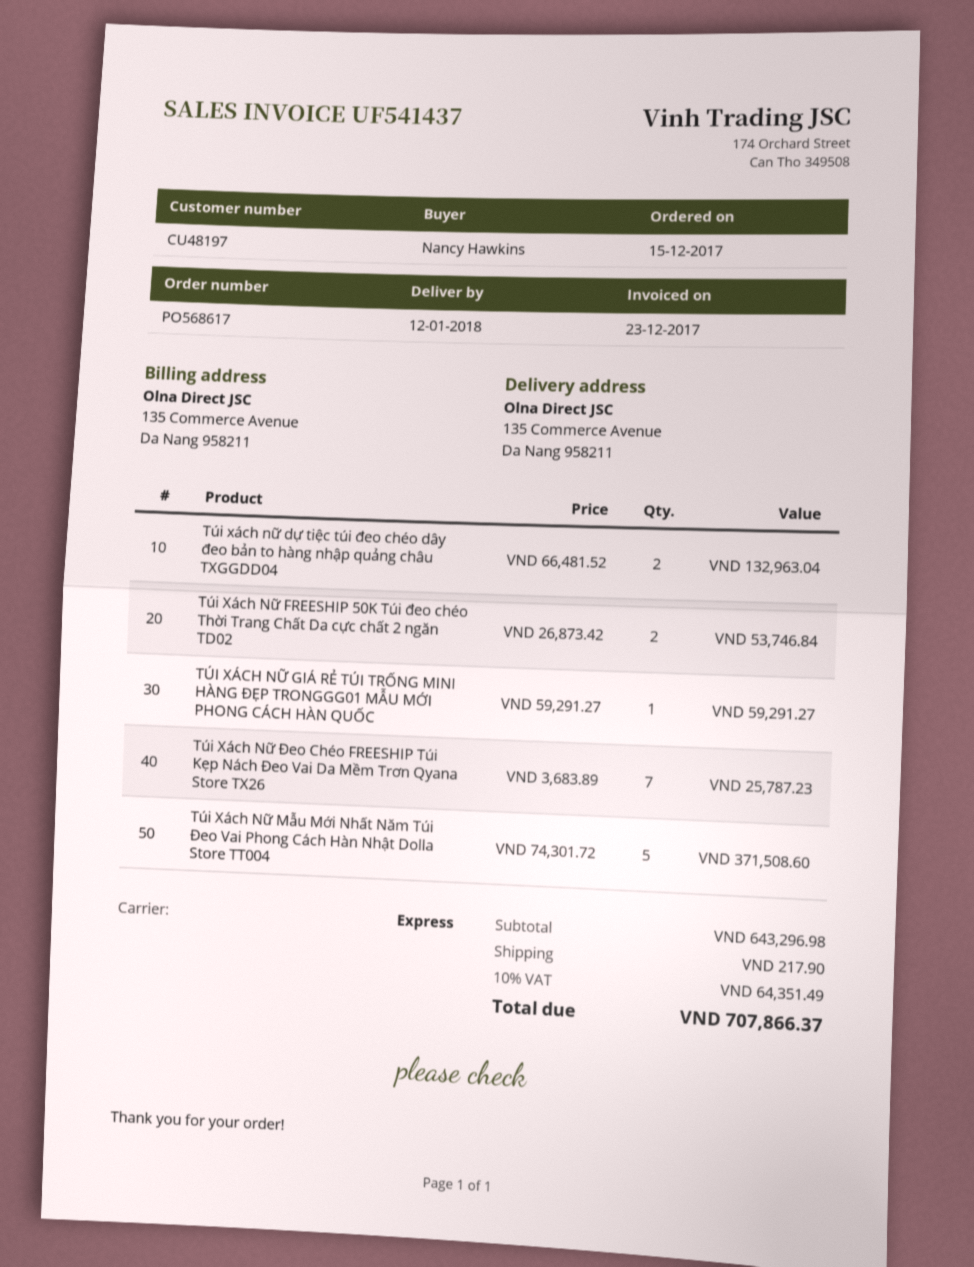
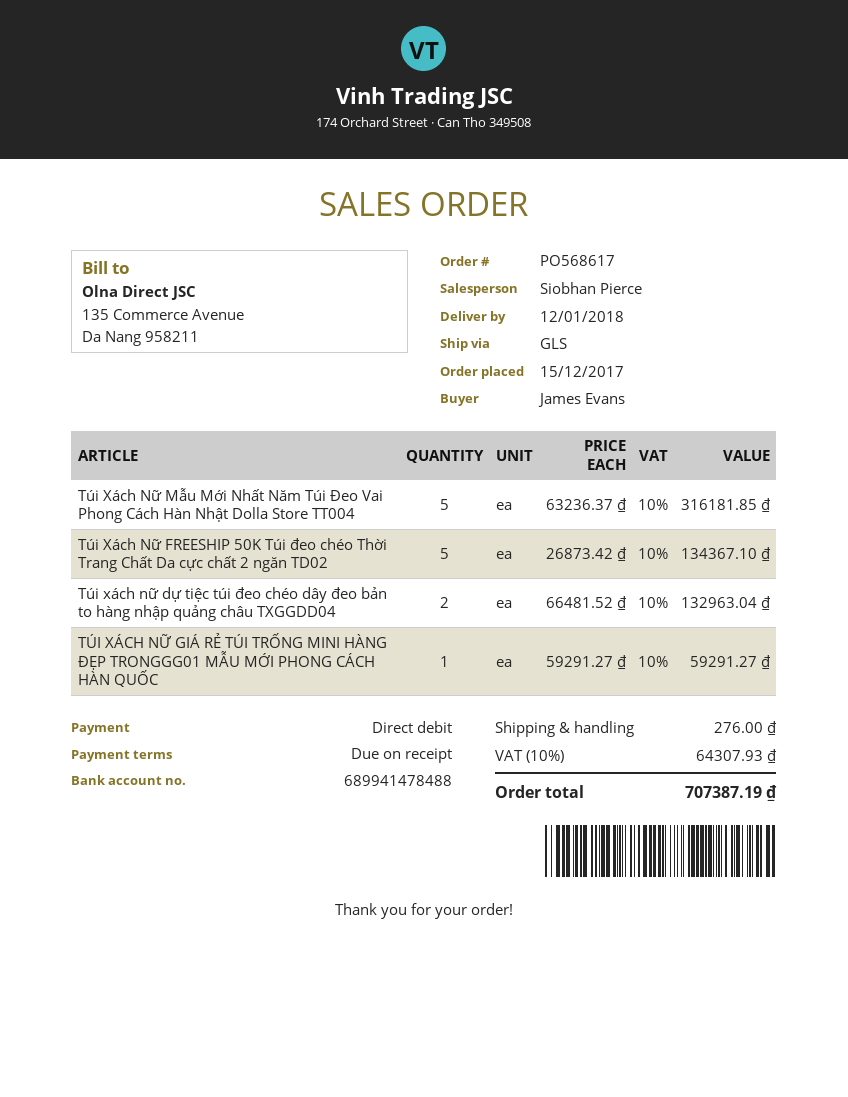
ordered by: Nancy Hawkins -> James Evans
shipping method: express -> GLS
Túi Xách Nữ FREESHIP 50K Túi đeo chéo Thời Trang Chất Da cực chất 2 ngăn TD02: 2 x 26873.42 = 53746.84 -> 5 x 26873.42 = 134367.10
Túi Xách Nữ Đeo Chéo FREESHIP Túi Kẹp Nách Đeo Vai Da Mềm Trơn Qyana Store TX26: 7 x 3683.89 = 25787.23 -> none
Túi Xách Nữ Mẫu Mới Nhất Năm Túi Đeo Vai Phong Cách Hàn Nhật Dolla Store TT004: 5 x 74301.72 = 371508.60 -> 5 x 63236.37 = 316181.85
shipping: 217.90 -> 276.00
tax: 10% = 64351.49 -> 10% = 64307.93
total: 707866.37 -> 707387.19

